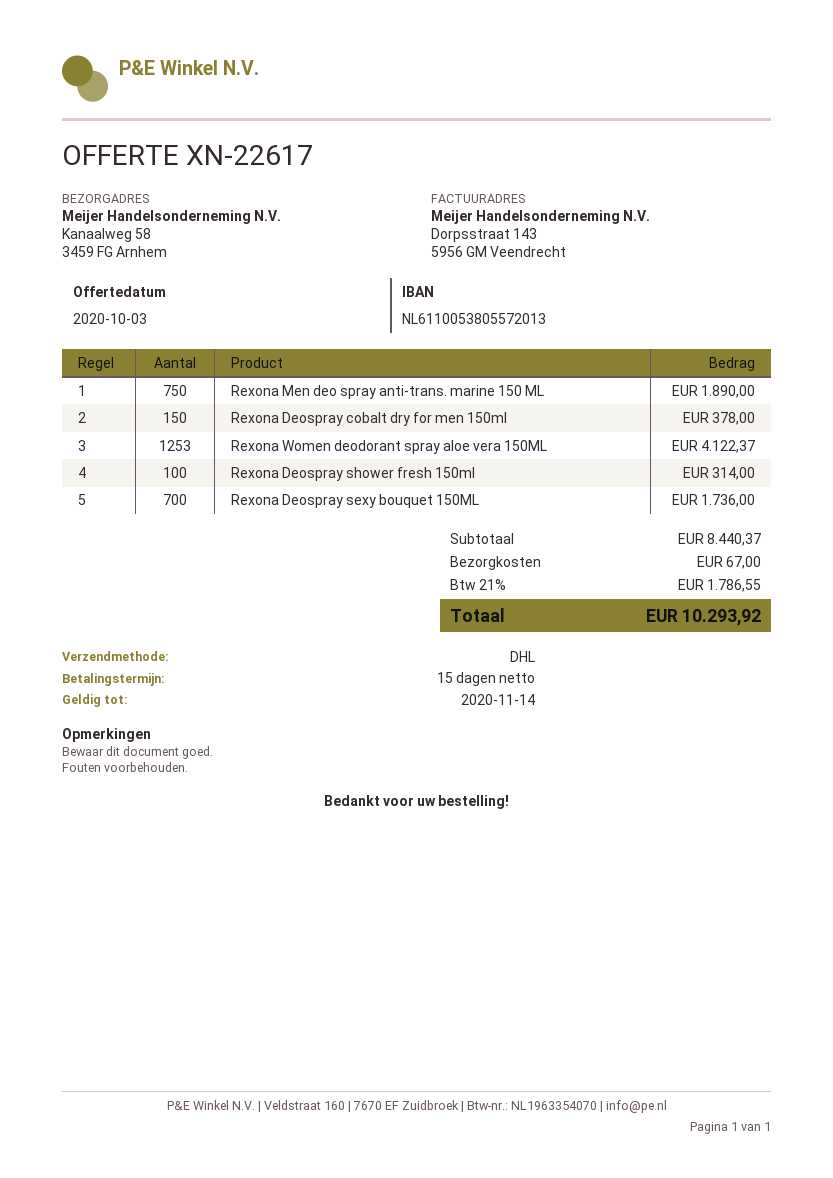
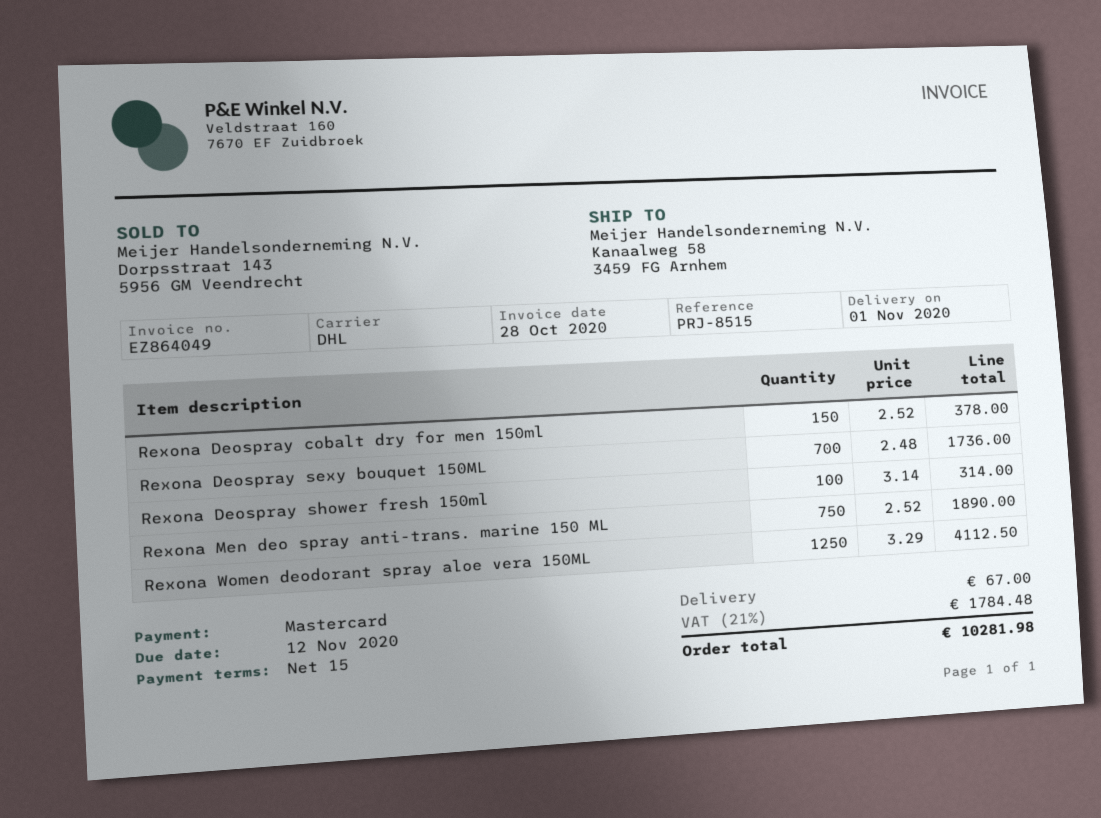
Rexona Women deodorant spray aloe vera 150ML: 1253 for 4122.37 -> 1250 for 4112.50
tax: 21% = 1786.55 -> 21% = 1784.48
total: 10293.92 -> 10281.98

